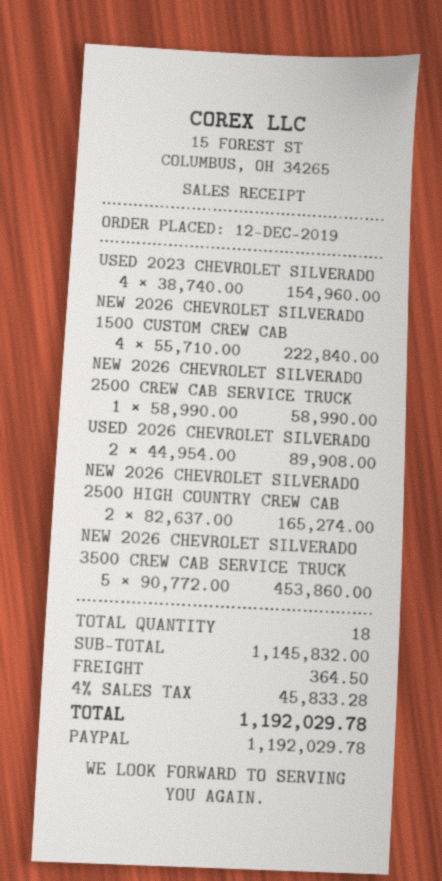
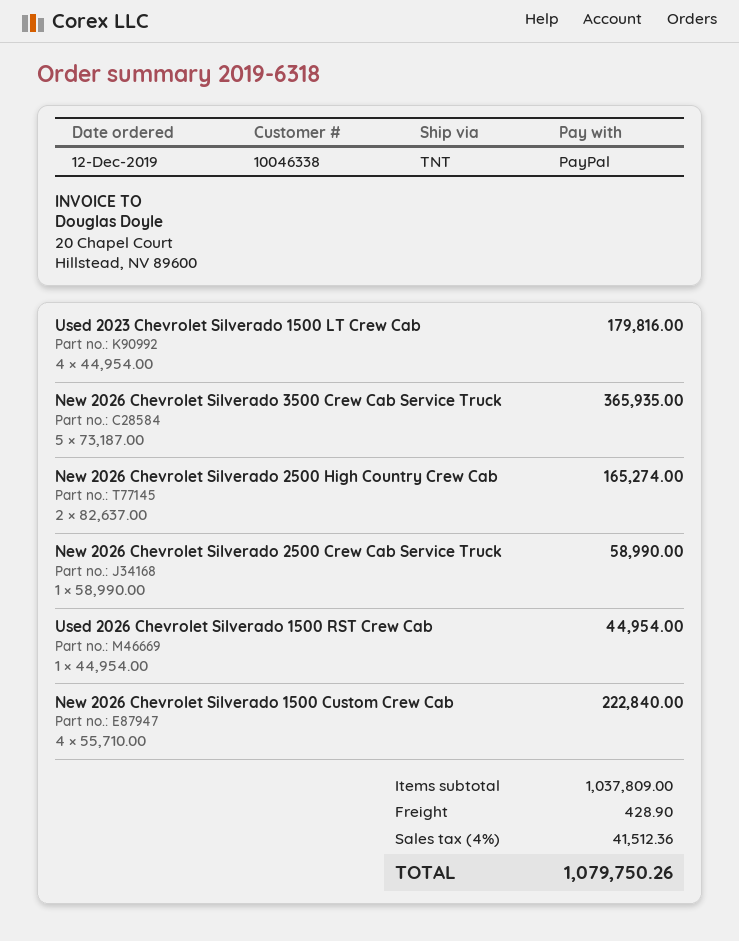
USED 2023 CHEVROLET SILVERADO: 4 x 38740.00 = 154960.00 -> 4 x 44954.00 = 179816.00
USED 2026 CHEVROLET SILVERADO: 2 x 44954.00 = 89908.00 -> 1 x 44954.00 = 44954.00
NEW 2026 CHEVROLET SILVERADO 3500 CREW CAB SERVICE TRUCK: 5 x 90772.00 = 453860.00 -> 5 x 73187.00 = 365935.00
subtotal: 1145832.00 -> 1037809.00
shipping: 364.50 -> 428.90
tax: 4% = 45833.28 -> 4% = 41512.36
total: 1192029.78 -> 1079750.26

